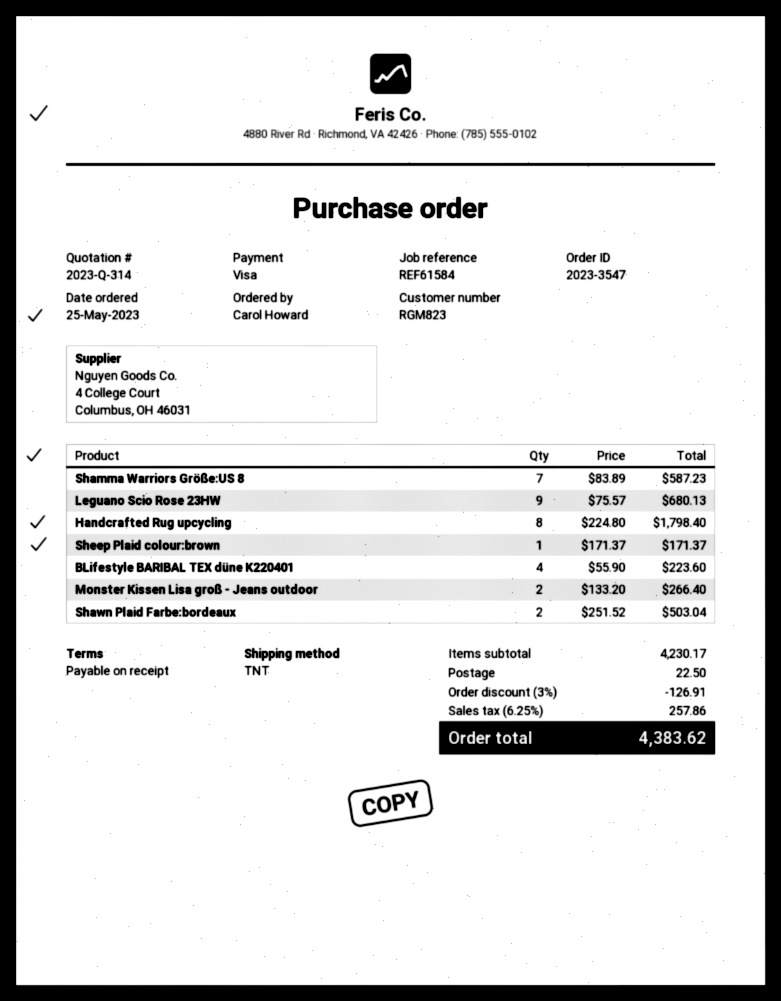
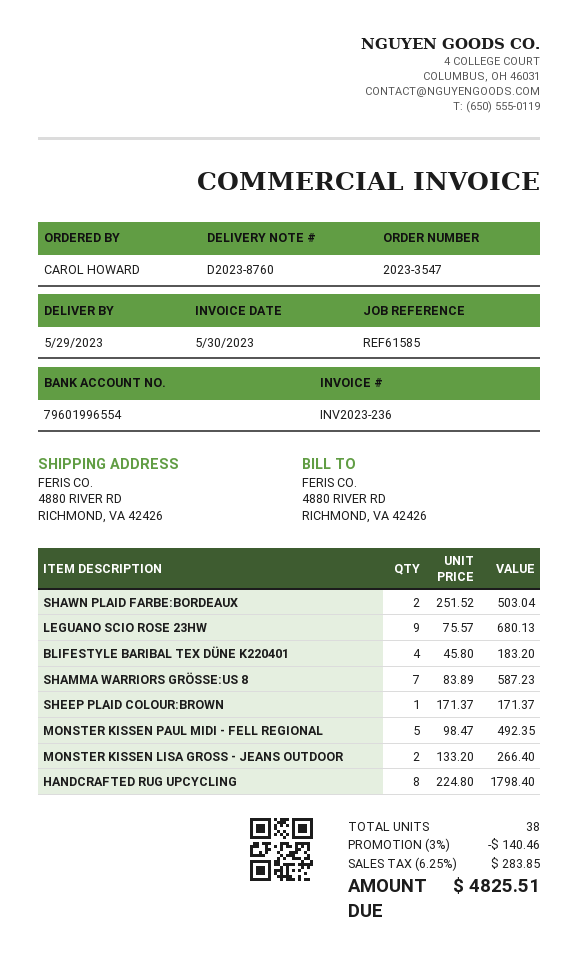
reference: REF61584 -> REF61585
BLifestyle BARIBAL TEX düne K220401: 4 x 55.90 = 223.60 -> 4 x 45.80 = 183.20
MONSTER KISSEN PAUL MIDI - FELL REGIONAL: none -> 5 x 98.47 = 492.35
discount: 3% = 126.91 -> 3% = 140.46
shipping: 22.50 -> none
tax: 6.25% = 257.86 -> 6.25% = 283.85
total: 4383.62 -> 4825.51

